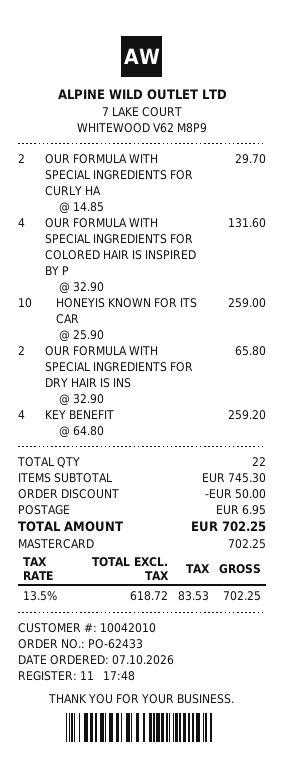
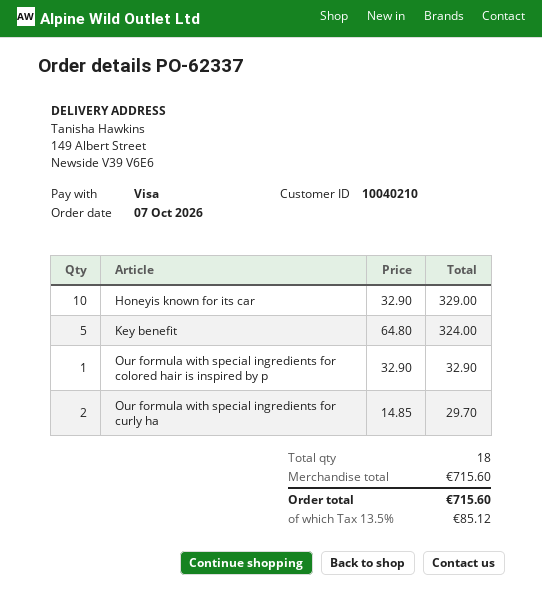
order number: PO-62433 -> PO-62337
customer number: 10042010 -> 10040210
payment method: Mastercard -> Visa
OUR FORMULA WITH SPECIAL INGREDIENTS FOR COLORED HAIR IS INSPIRED BY P: 4 x 32.90 = 131.60 -> 1 x 32.90 = 32.90
HONEYIS KNOWN FOR ITS CAR: 10 x 25.90 = 259.00 -> 10 x 32.90 = 329.00
OUR FORMULA WITH SPECIAL INGREDIENTS FOR DRY HAIR IS INS: 2 x 32.90 = 65.80 -> none
KEY BENEFIT: 4 x 64.80 = 259.20 -> 5 x 64.80 = 324.00
total quantity: 22 -> 18
subtotal: 745.30 -> 715.60
discount: 50.00 -> none
shipping: 6.95 -> none
tax: 13.5% = 83.53 -> 13.5% = 85.12
total: 702.25 -> 715.60

